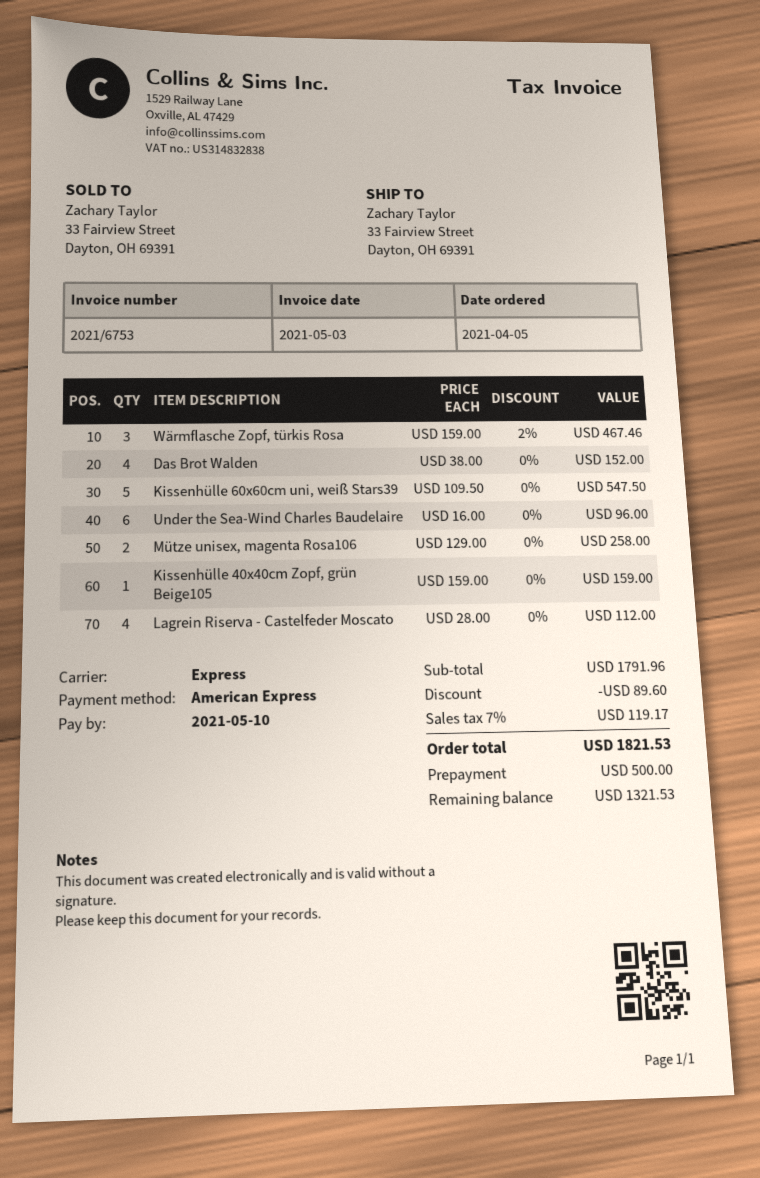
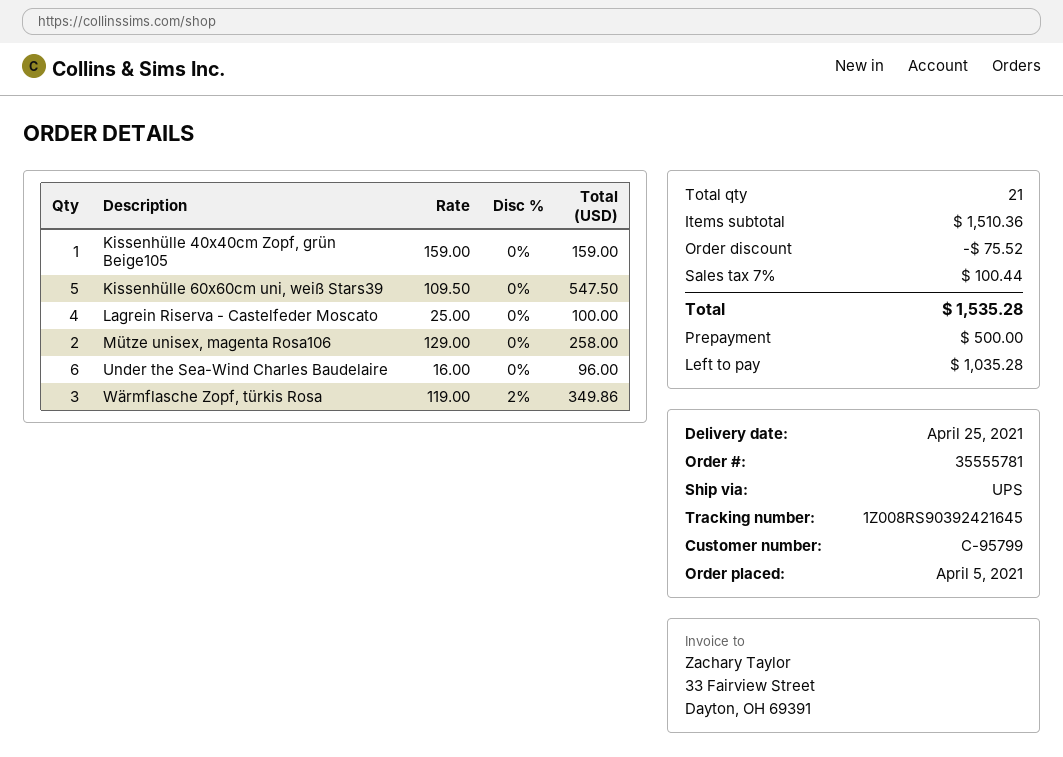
shipping method: express -> UPS
Wärmflasche Zopf, türkis Rosa: 3 x 159.00 - 2% = 467.46 -> 3 x 119.00 - 2% = 349.86
Das Brot Walden: 4 x 38.00 = 152.00 -> none
Lagrein Riserva - Castelfeder Moscato: 4 x 28.00 = 112.00 -> 4 x 25.00 = 100.00
subtotal: 1791.96 -> 1510.36
discount: 89.60 -> 75.52
tax: 7% = 119.17 -> 7% = 100.44
total: 1821.53 -> 1535.28
balance: 1321.53 -> 1035.28

